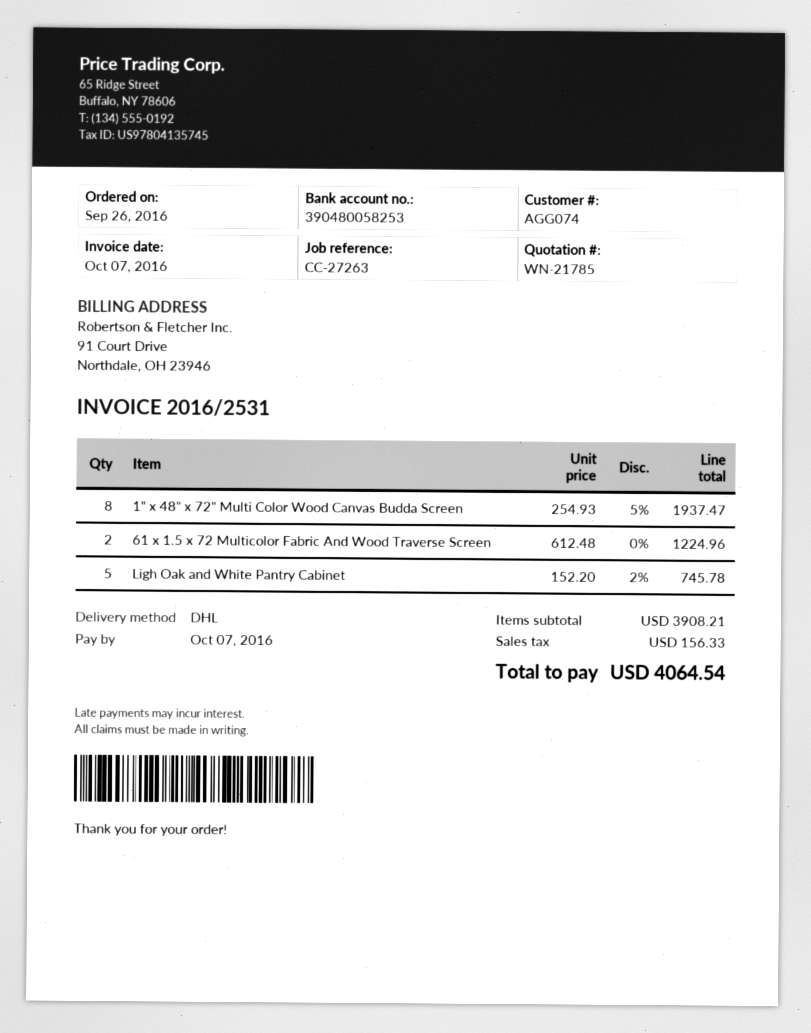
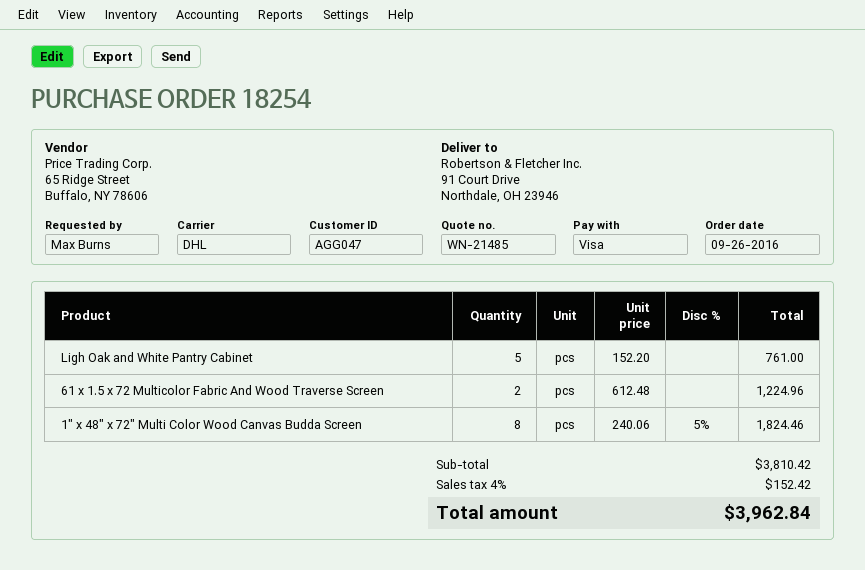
quote number: WN-21785 -> WN-21485
customer number: AGG074 -> AGG047
1" x 48" x 72" Multi Color Wood Canvas Budda Screen: 8 x 254.93 - 5% = 1937.47 -> 8 x 240.06 - 5% = 1824.46
Ligh Oak and White Pantry Cabinet: 5 x 152.20 - 2% = 745.78 -> 5 x 152.20 = 761.00
subtotal: 3908.21 -> 3810.42
tax: 156.33 -> 152.42
total: 4064.54 -> 3962.84

